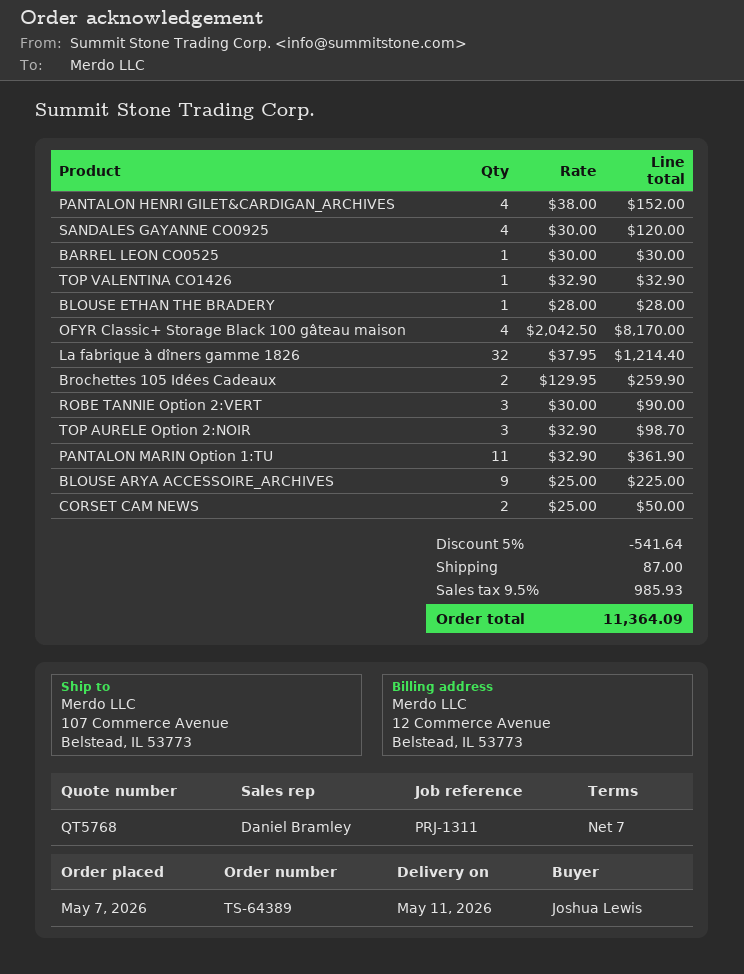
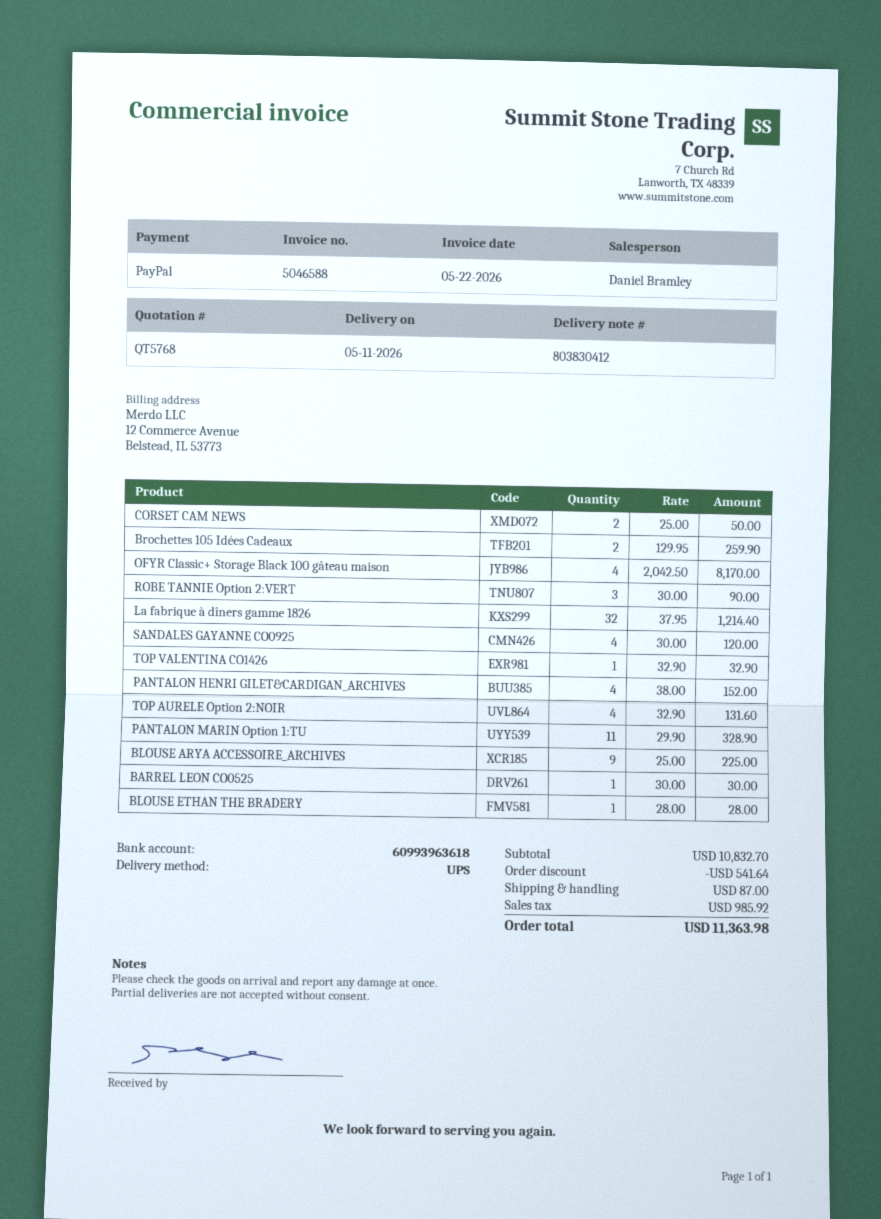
TOP AURELE Option 2:NOIR: 3 x 32.90 = 98.70 -> 4 x 32.90 = 131.60
PANTALON MARIN Option 1:TU: 11 x 32.90 = 361.90 -> 11 x 29.90 = 328.90
tax: 985.93 -> 985.92
total: 11364.09 -> 11363.98

